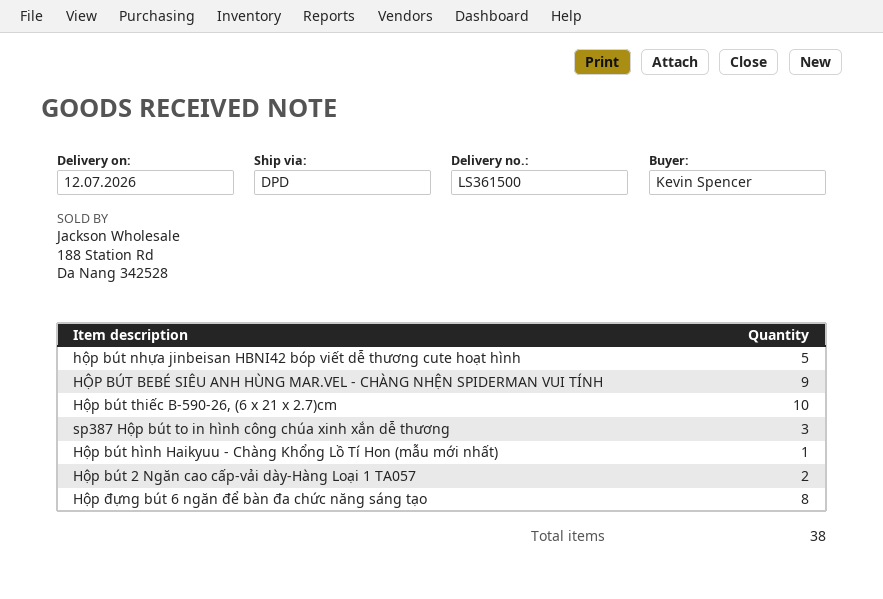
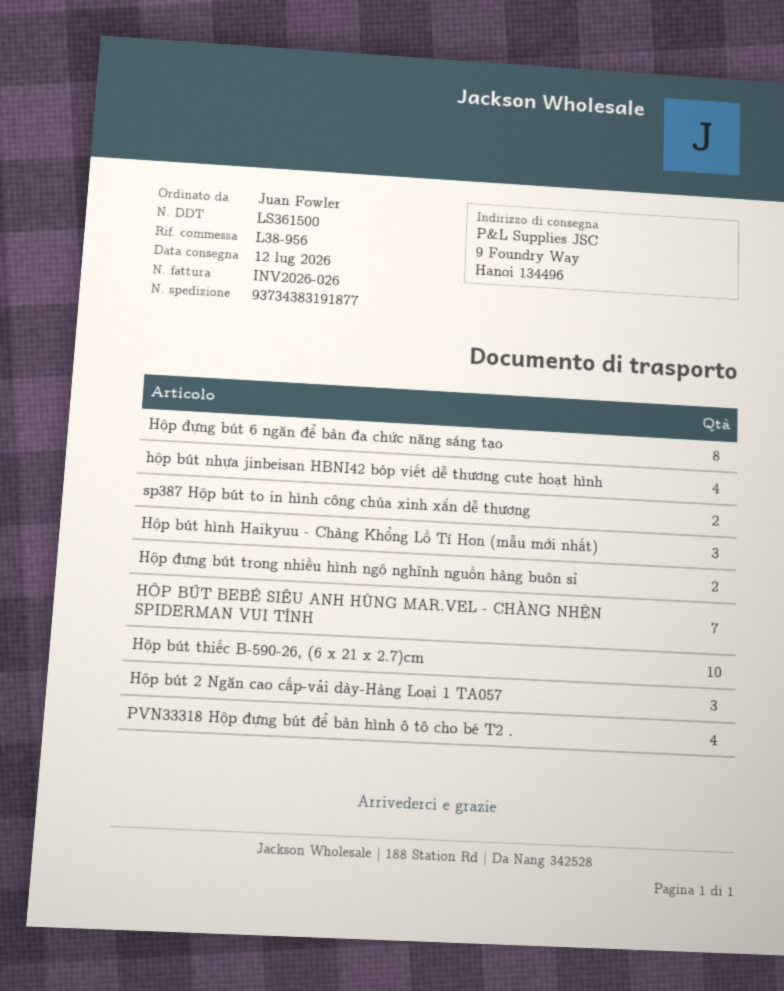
ordered by: Kevin Spencer -> Juan Fowler
hộp bút nhựa jinbeisan HBNI42 bóp viết dễ thương cute hoạt hình: 5 -> 4
HỘP BÚT BEBÉ SIÊU ANH HÙNG MAR.VEL - CHÀNG NHỆN SPIDERMAN VUI TÍNH: 9 -> 7
sp387 Hộp bút to in hình công chúa xinh xắn dễ thương: 3 -> 2
Hộp bút hình Haikyuu - Chàng Khổng Lồ Tí Hon (mẫu mới nhất): 1 -> 3
Hộp bút 2 Ngăn cao cấp-vải dày-Hàng Loại 1 TA057: 2 -> 3
Hộp đựng bút trong nhiều hình ngộ nghĩnh nguồn hàng buôn sỉ: none -> 2
PVN33318 Hộp đựng bút để bàn hình ô tô cho bé T2 .: none -> 4

